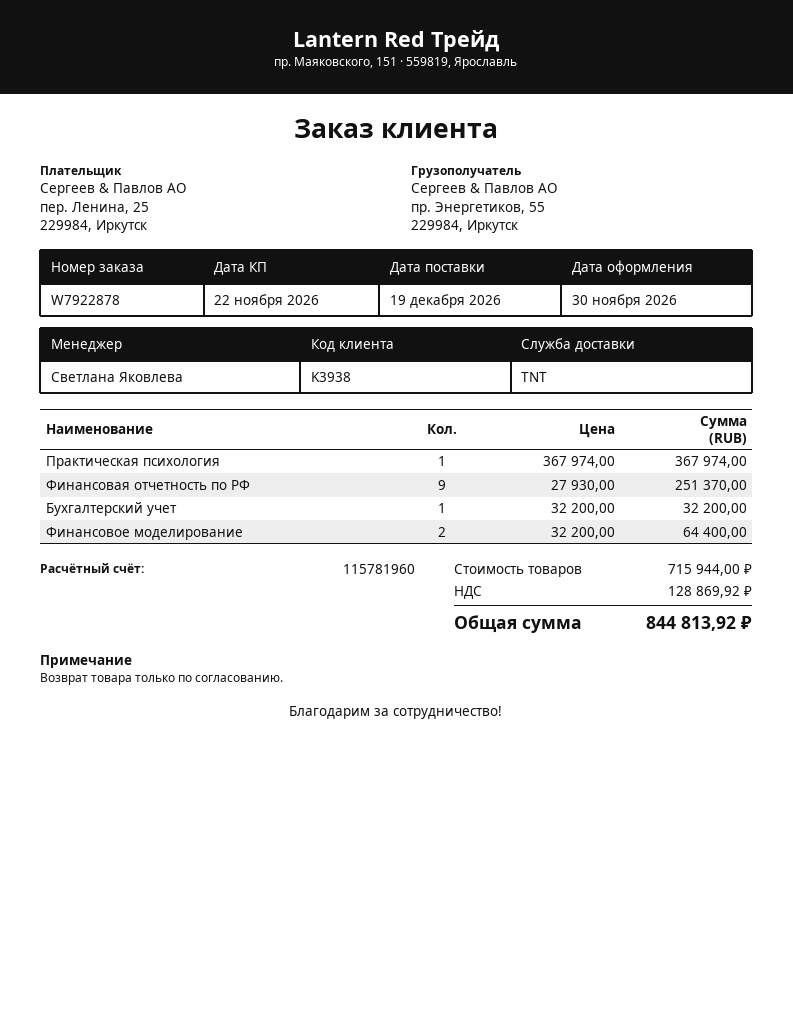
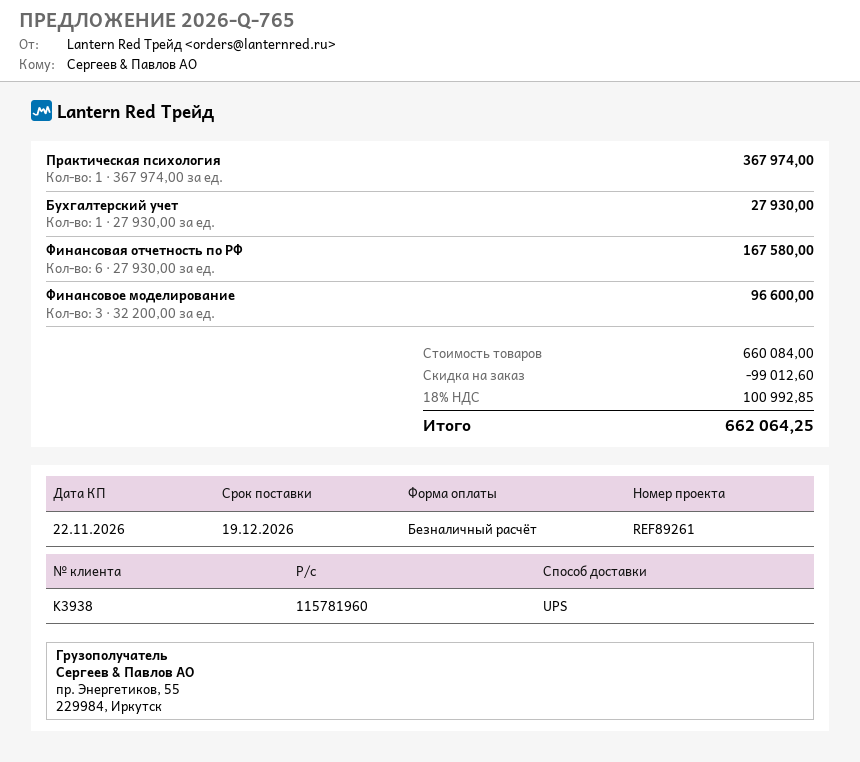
shipping method: TNT -> UPS
Финансовая отчетность по РФ: 9 x 27930.00 = 251370.00 -> 6 x 27930.00 = 167580.00
Бухгалтерский учет: 1 x 32200.00 = 32200.00 -> 1 x 27930.00 = 27930.00
Финансовое моделирование: 2 x 32200.00 = 64400.00 -> 3 x 32200.00 = 96600.00
subtotal: 715944.00 -> 660084.00
discount: none -> 99012.60
tax: 128869.92 -> 100992.85
total: 844813.92 -> 662064.25

